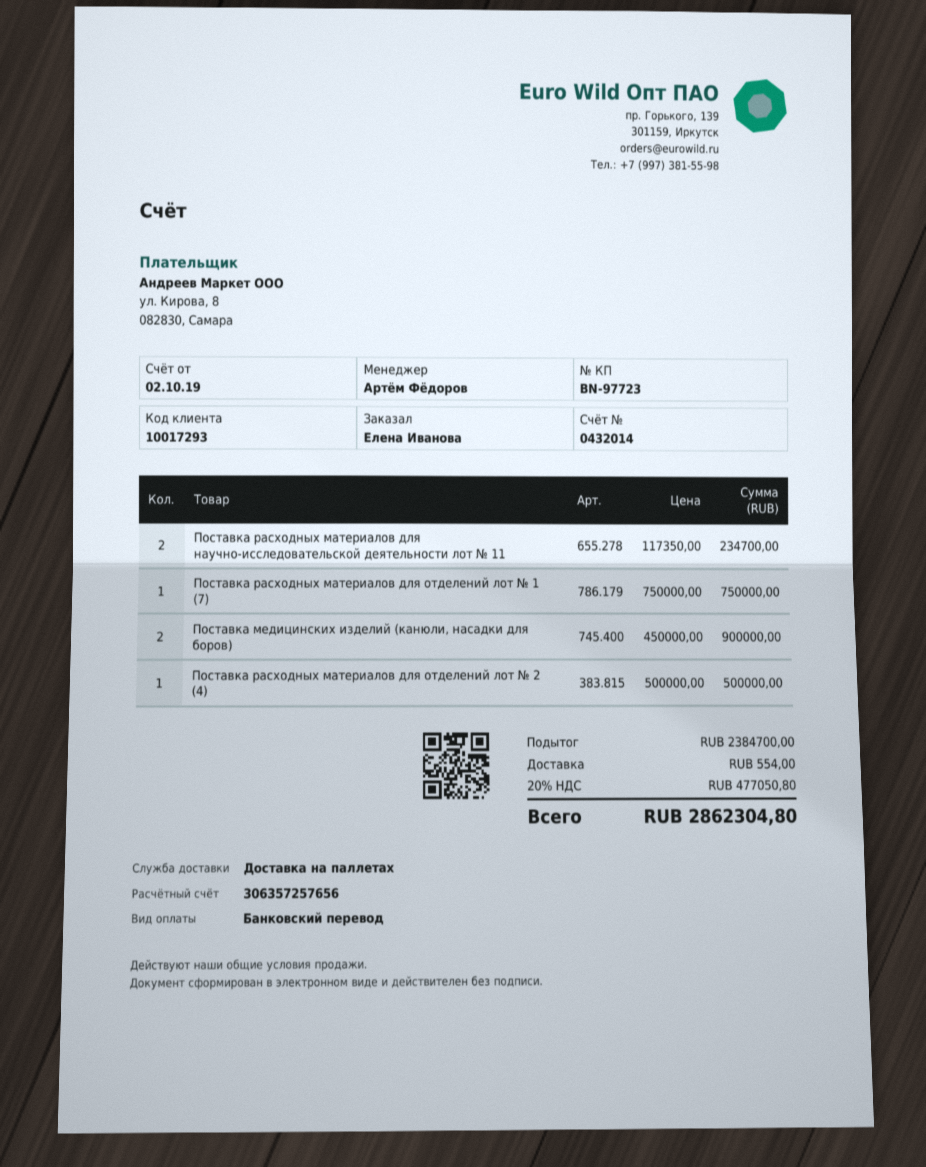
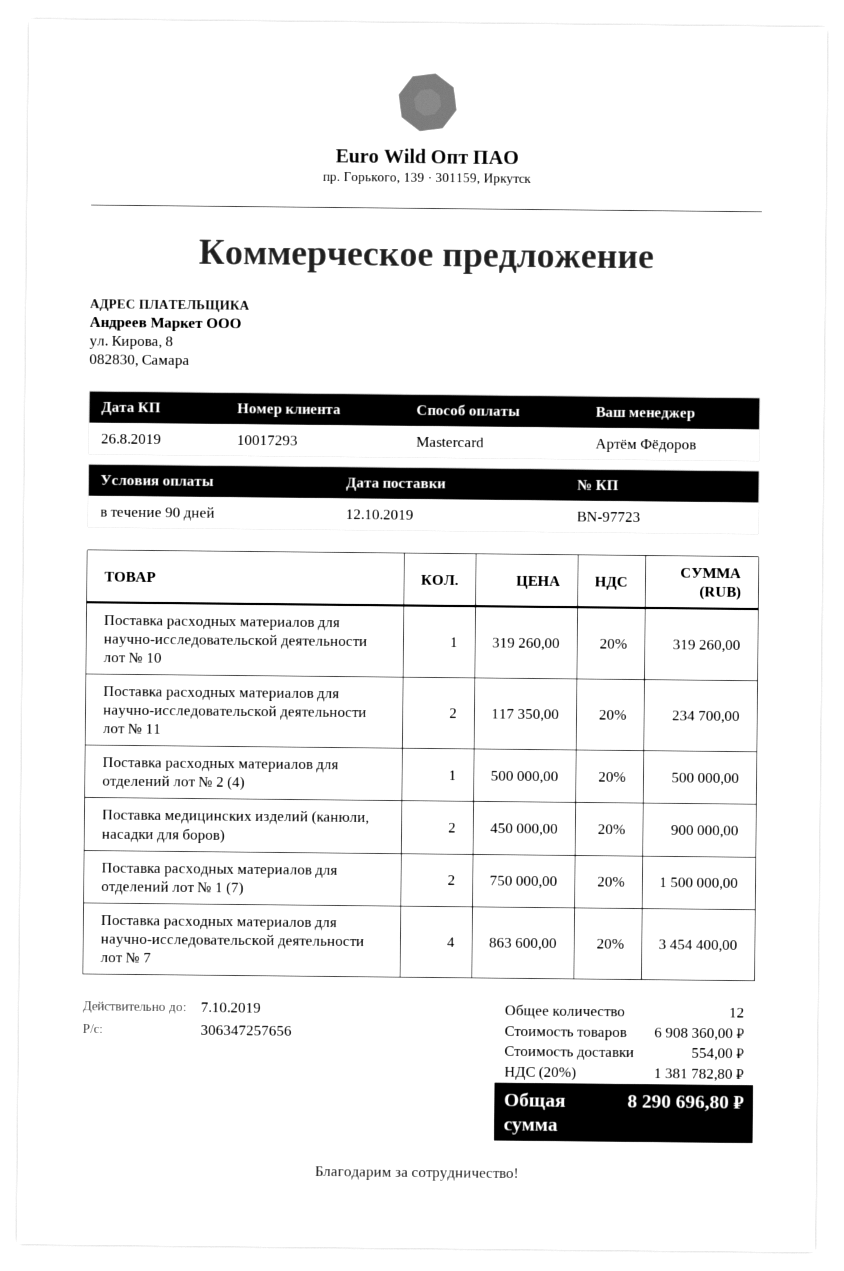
payment method: bank transfer -> Mastercard
bank account: 306357257656 -> 306347257656
Поставка расходных материалов для отделений лот № 1 (7): 1 x 750000.00 = 750000.00 -> 2 x 750000.00 = 1500000.00
Поставка расходных материалов для научно-исследовательской деятельности лот № 10: none -> 1 x 319260.00 = 319260.00
Поставка расходных материалов для научно-исследовательской деятельности лот № 7: none -> 4 x 863600.00 = 3454400.00
subtotal: 2384700.00 -> 6908360.00
tax: 20% = 477050.80 -> 20% = 1381782.80
total: 2862304.80 -> 8290696.80

